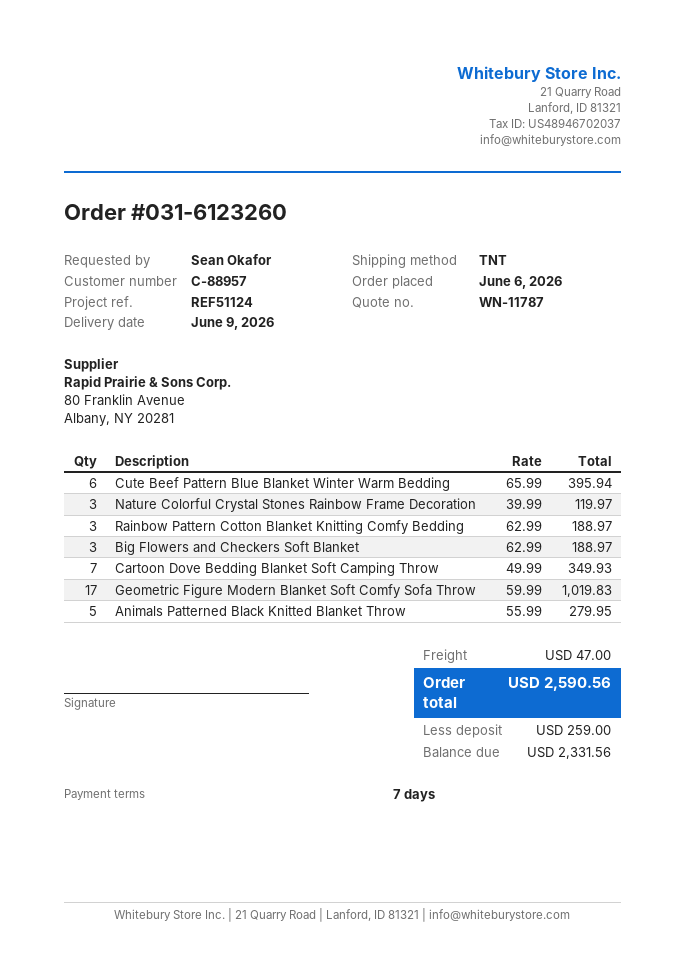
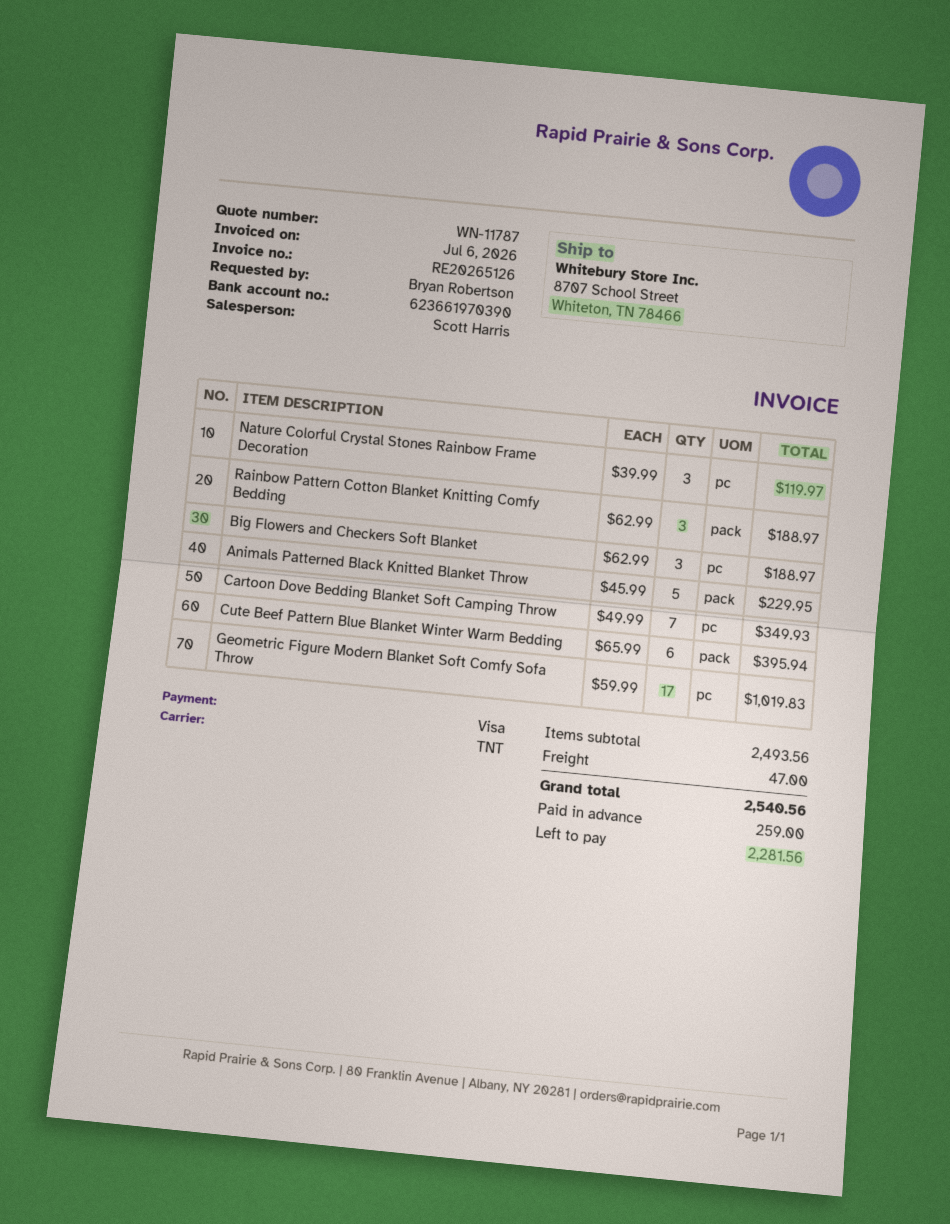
ordered by: Sean Okafor -> Bryan Robertson
Animals Patterned Black Knitted Blanket Throw: 5 x 55.99 = 279.95 -> 5 x 45.99 = 229.95
total: 2590.56 -> 2540.56
balance: 2331.56 -> 2281.56

